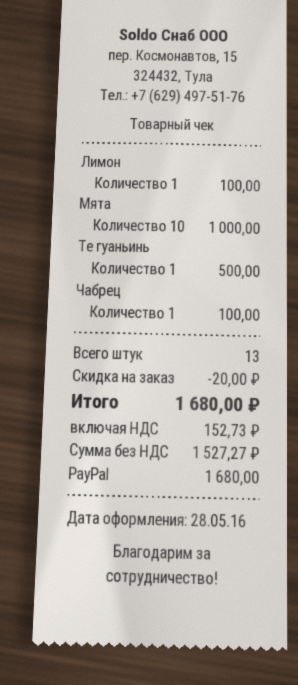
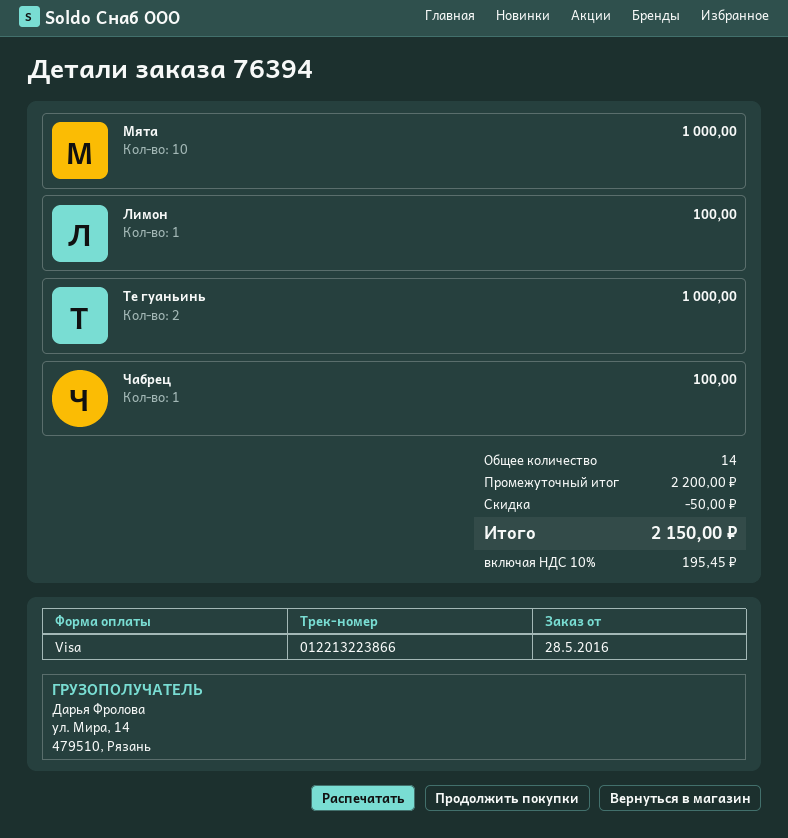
payment method: PayPal -> Visa
Те гуаньинь: 1 for 500.00 -> 2 for 1000.00
total quantity: 13 -> 14
discount: 20.00 -> 50.00
tax: 152.73 -> 195.45
total: 1680.00 -> 2150.00

